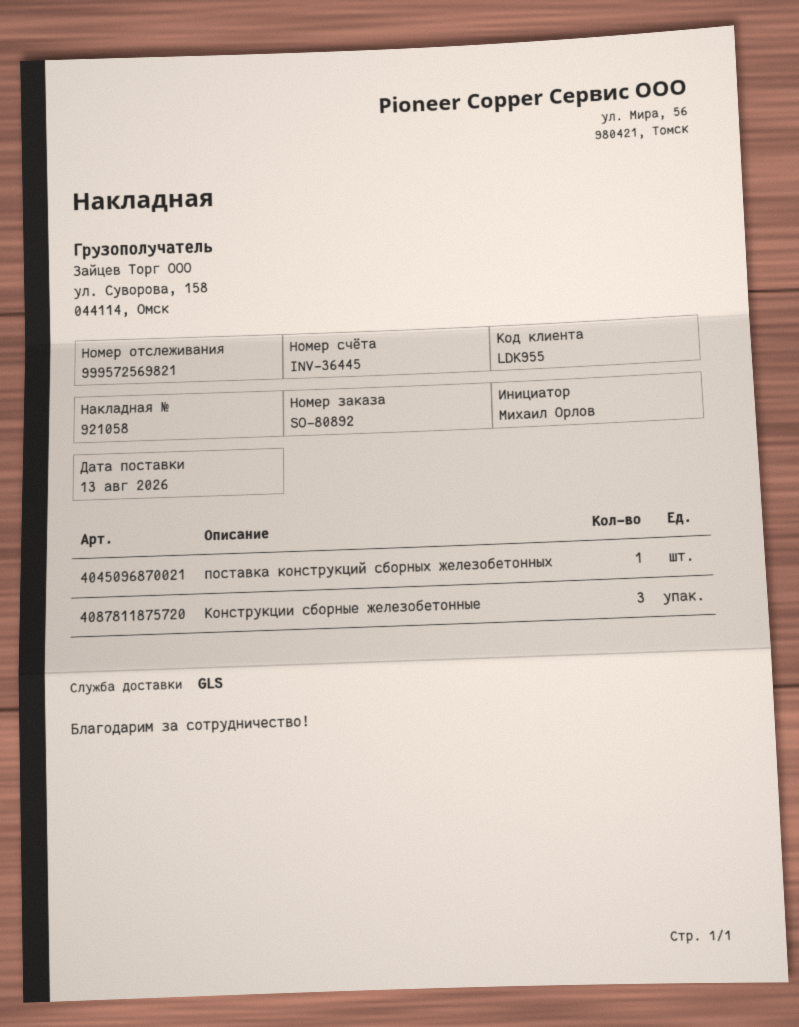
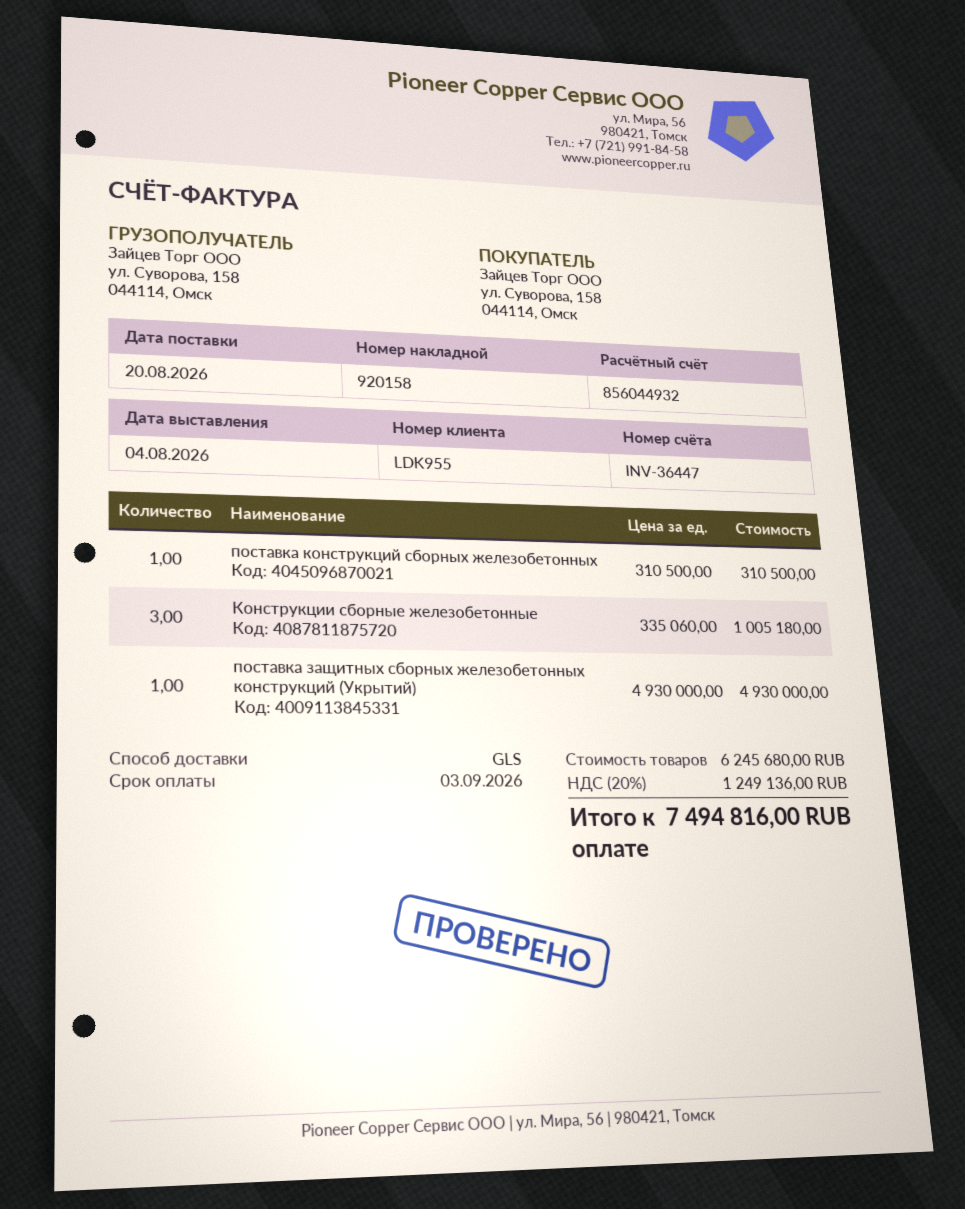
delivery note number: 921058 -> 920158
delivery date: 2026-08-13 -> 2026-08-20
invoice number: INV-36445 -> INV-36447
поставка защитных сборных железобетонных конструкций (Укрытий): none -> 1

